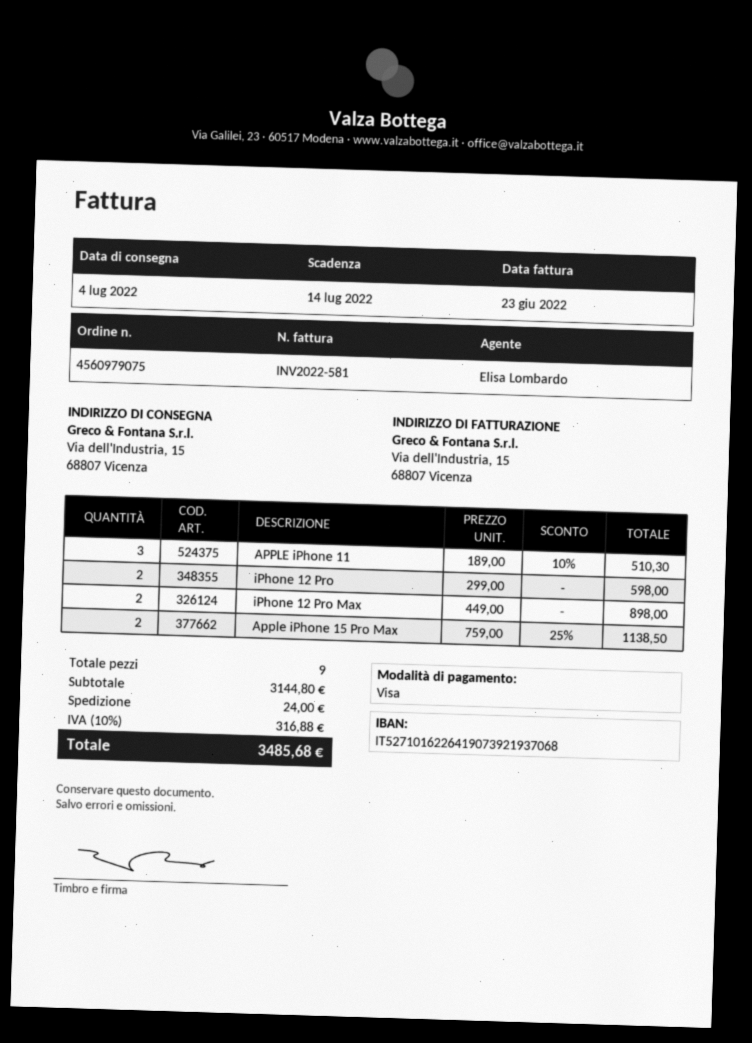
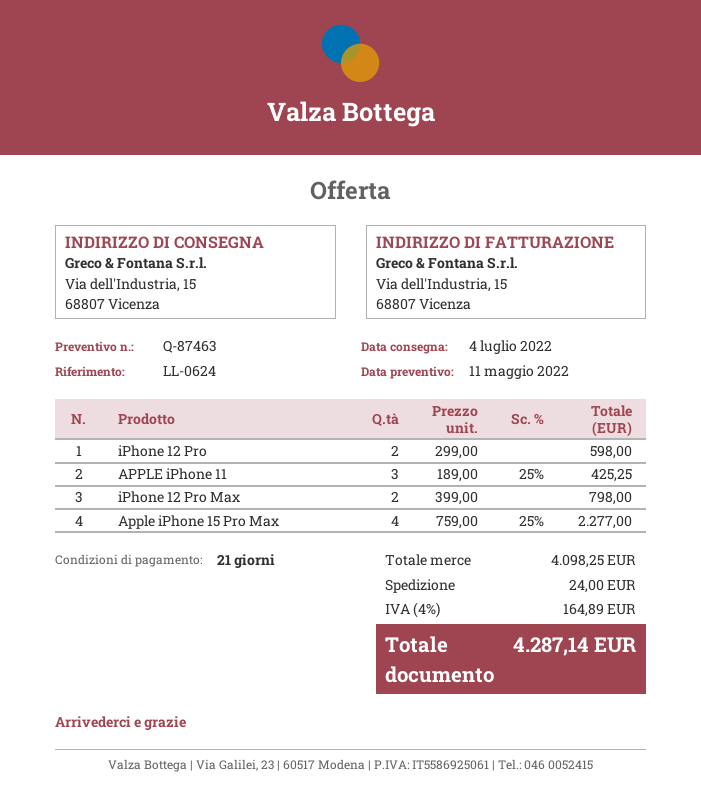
APPLE iPhone 11: 3 x 189.00 - 10% = 510.30 -> 3 x 189.00 - 25% = 425.25
iPhone 12 Pro Max: 2 x 449.00 = 898.00 -> 2 x 399.00 = 798.00
Apple iPhone 15 Pro Max: 2 x 759.00 - 25% = 1138.50 -> 4 x 759.00 - 25% = 2277.00
subtotal: 3144.80 -> 4098.25
tax: 10% = 316.88 -> 4% = 164.89
total: 3485.68 -> 4287.14

